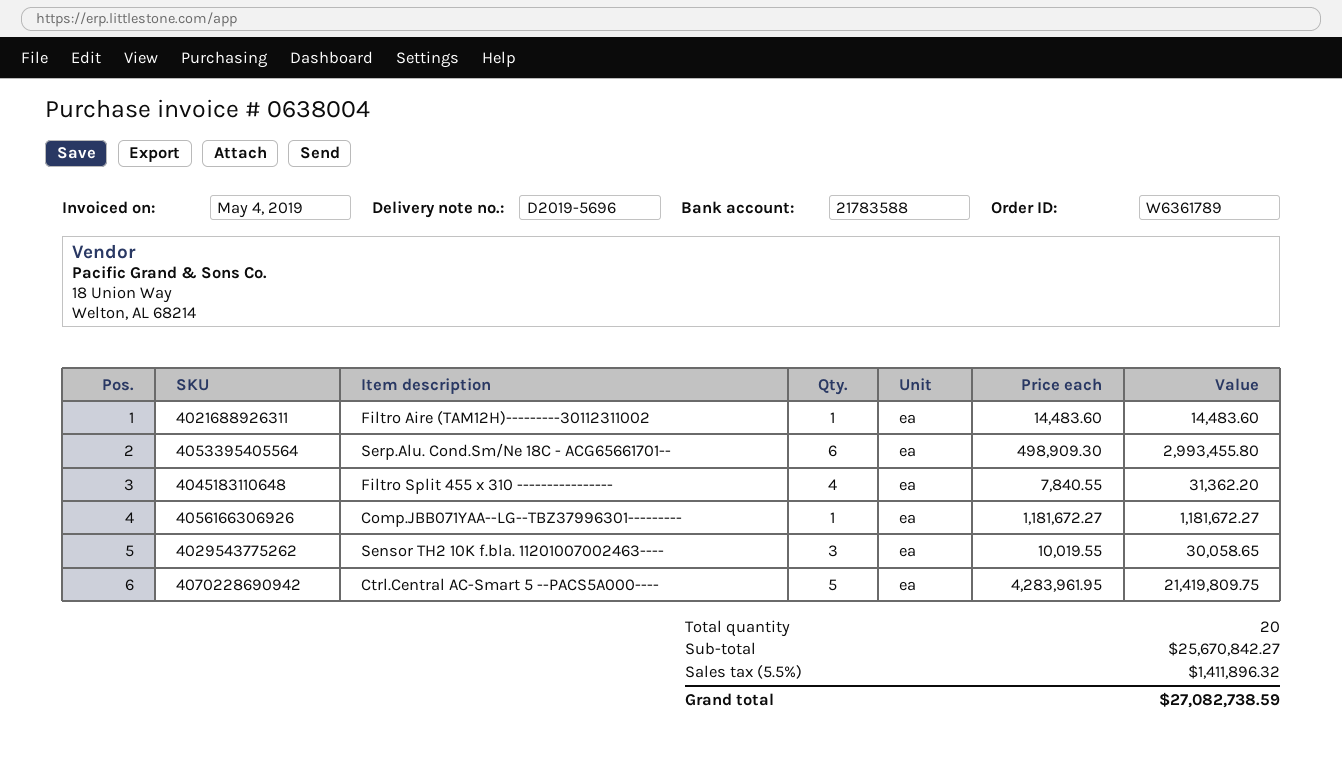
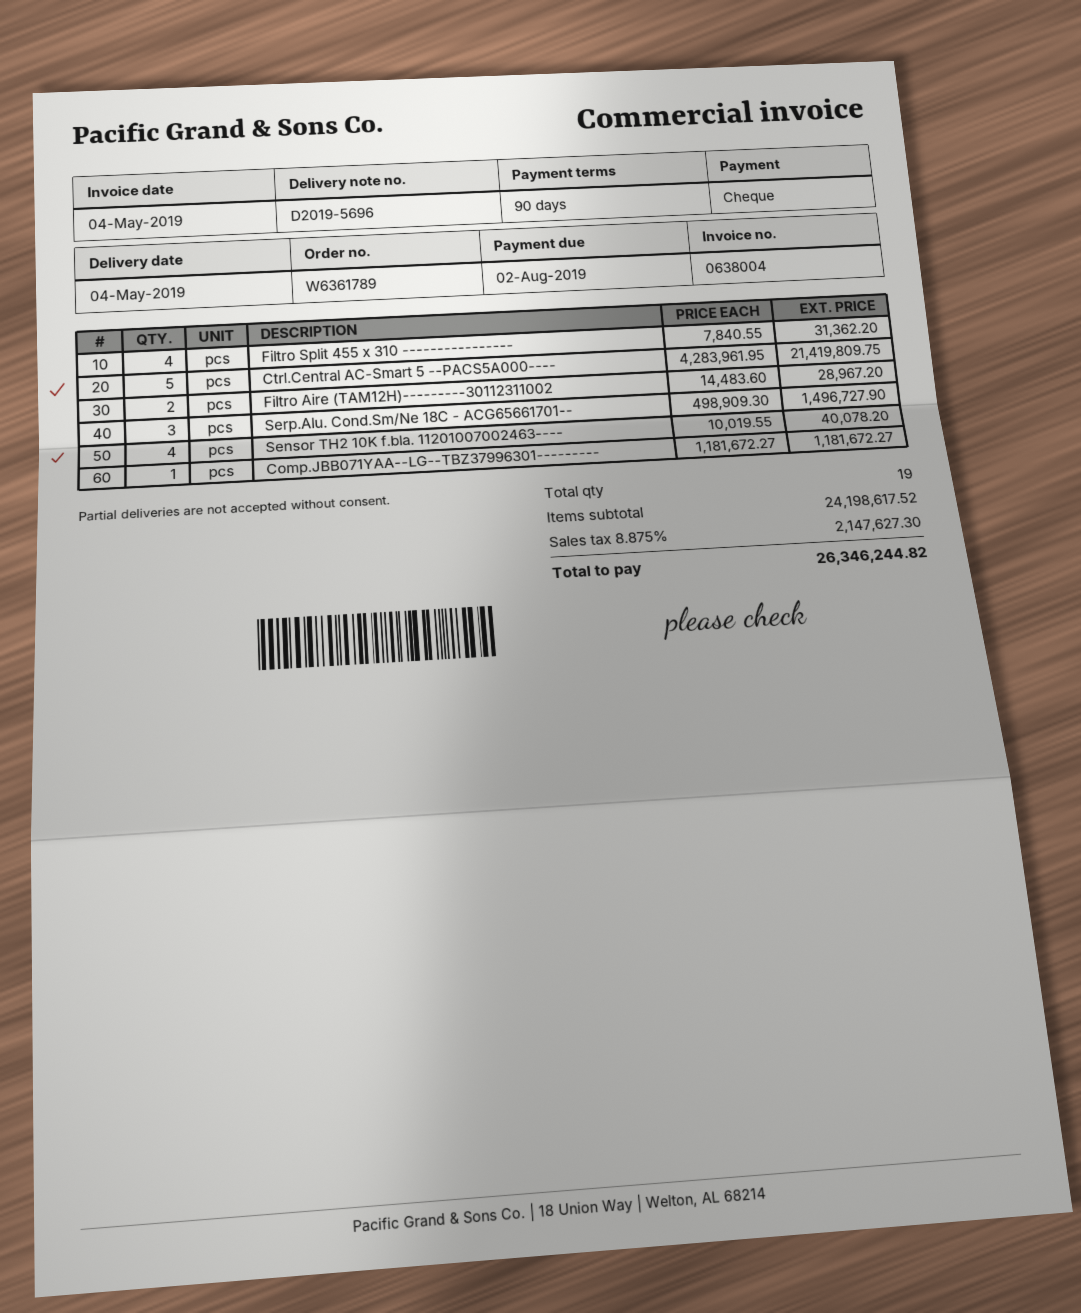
Filtro Aire (TAM12H)---------30112311002: 1 x 14483.60 = 14483.60 -> 2 x 14483.60 = 28967.20
Serp.Alu. Cond.Sm/Ne 18C - ACG65661701--: 6 x 498909.30 = 2993455.80 -> 3 x 498909.30 = 1496727.90
Sensor TH2 10K f.bla. 11201007002463----: 3 x 10019.55 = 30058.65 -> 4 x 10019.55 = 40078.20
total quantity: 20 -> 19
subtotal: 25670842.27 -> 24198617.52
tax: 5.5% = 1411896.32 -> 8.875% = 2147627.30
total: 27082738.59 -> 26346244.82

